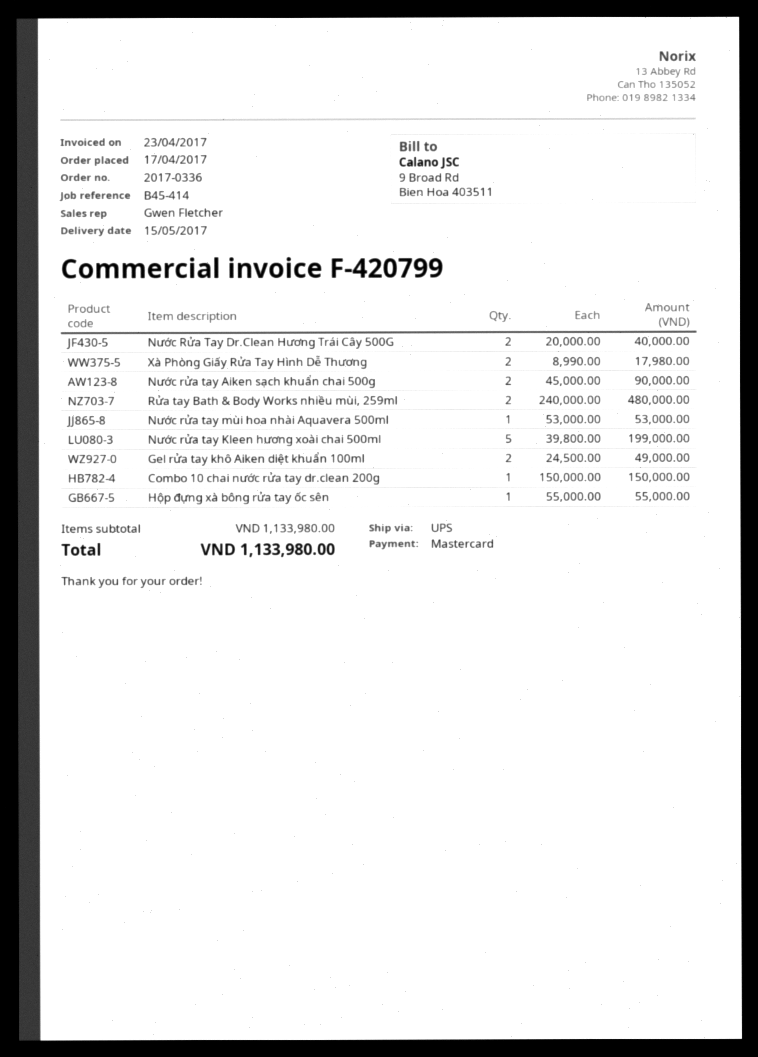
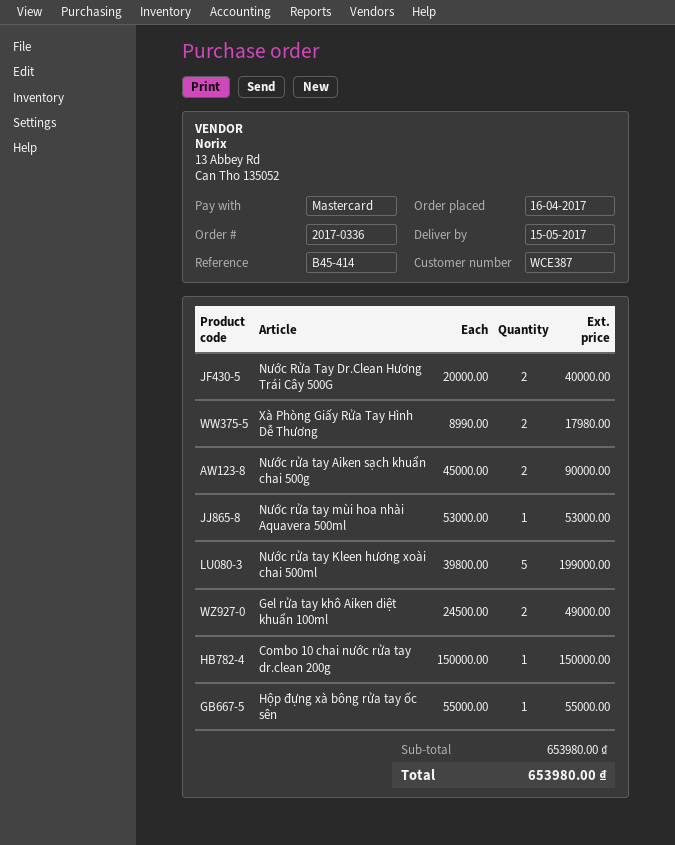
order date: 2017-04-17 -> 2017-04-16
Rửa tay Bath & Body Works nhiều mùi, 259ml: 2 x 240000.00 = 480000.00 -> none
subtotal: 1133980.00 -> 653980.00
total: 1133980.00 -> 653980.00

